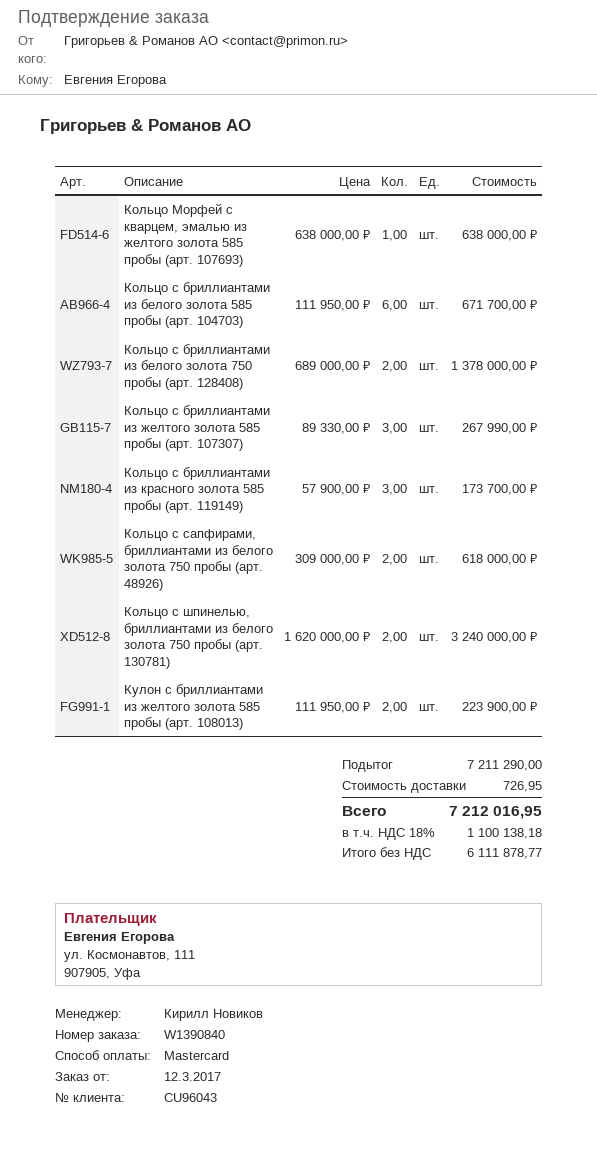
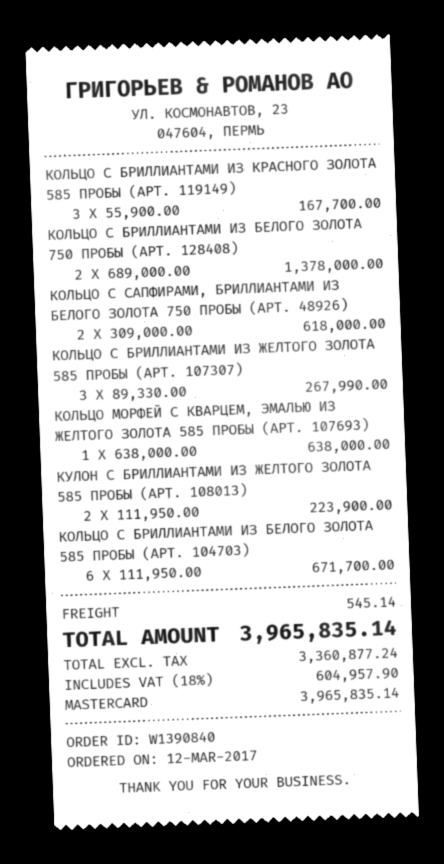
Кольцо с бриллиантами из красного золота 585 пробы (арт. 119149): 3 x 57900.00 = 173700.00 -> 3 x 55900.00 = 167700.00
Кольцо с шпинелью, бриллиантами из белого золота 750 пробы (арт. 130781): 2 x 1620000.00 = 3240000.00 -> none
shipping: 726.95 -> 545.14
net: 6111878.77 -> 3360877.24
tax: 18% = 1100138.18 -> 18% = 604957.90
total: 7212016.95 -> 3965835.14

